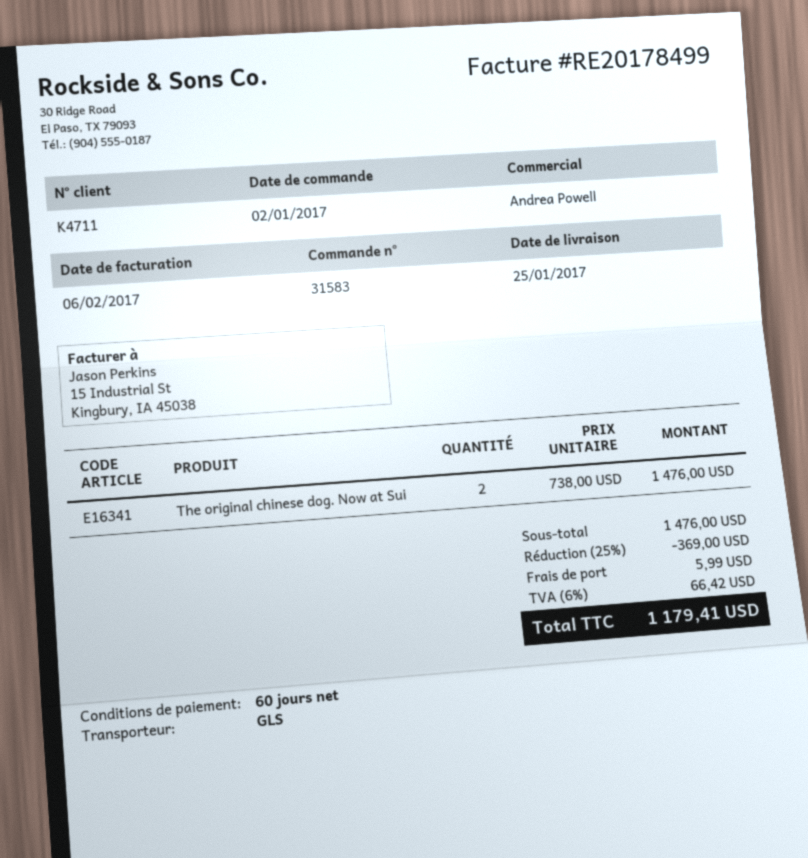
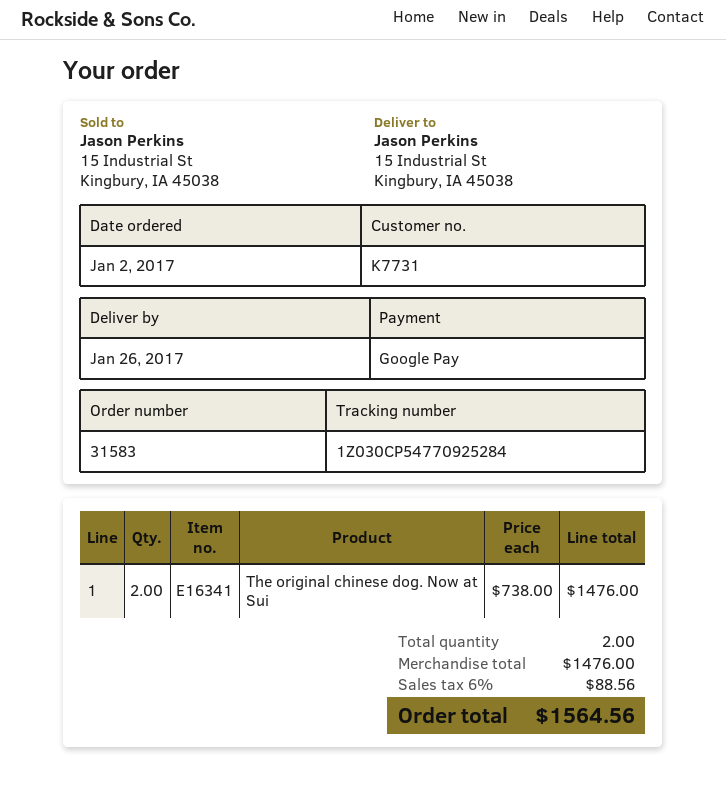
delivery date: 2017-01-25 -> 2017-01-26
customer number: K4711 -> K7731
discount: 25% = 369.00 -> none
shipping: 5.99 -> none
tax: 6% = 66.42 -> 6% = 88.56
total: 1179.41 -> 1564.56

